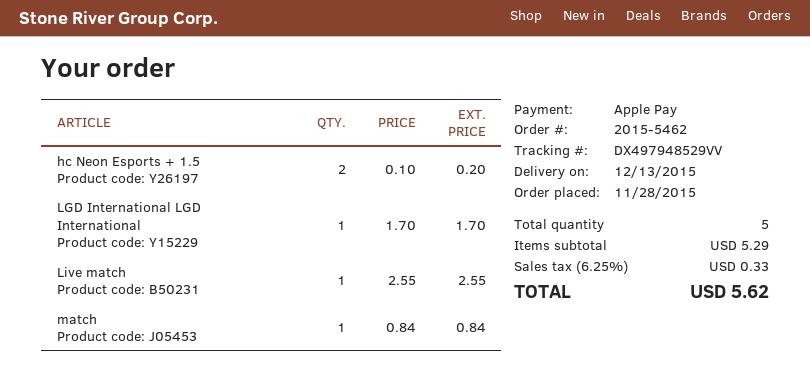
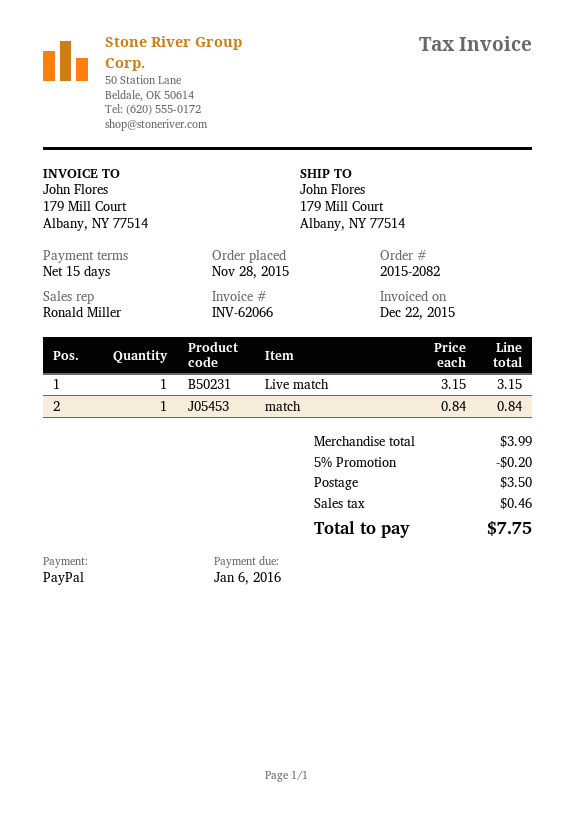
order number: 2015-5462 -> 2015-2082
payment method: Apple Pay -> PayPal
hc Neon Esports + 1.5: 2 x 0.10 = 0.20 -> none
LGD International LGD International: 1 x 1.70 = 1.70 -> none
Live match: 1 x 2.55 = 2.55 -> 1 x 3.15 = 3.15
subtotal: 5.29 -> 3.99
discount: none -> 5% = 0.20
shipping: none -> 3.50
tax: 0.33 -> 0.46
total: 5.62 -> 7.75

